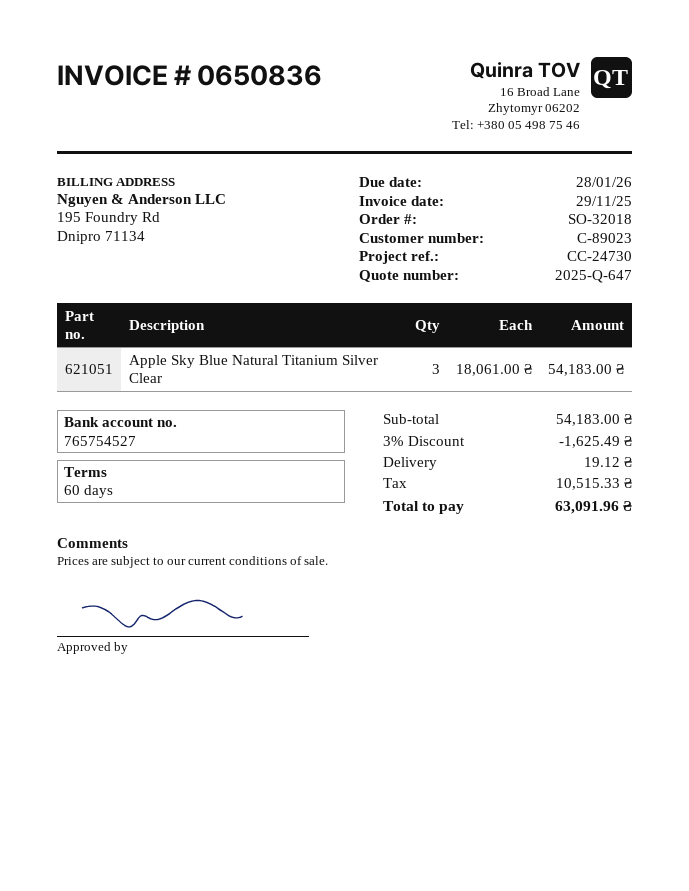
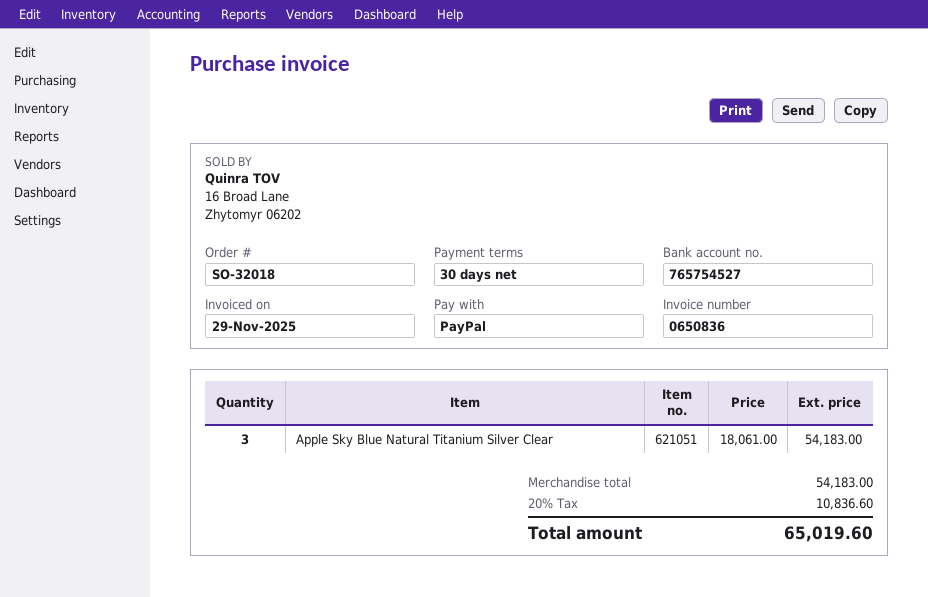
payment terms: 60 days -> 30 days
discount: 3% = 1625.49 -> none
shipping: 19.12 -> none
tax: 10515.33 -> 10836.60
total: 63091.96 -> 65019.60

